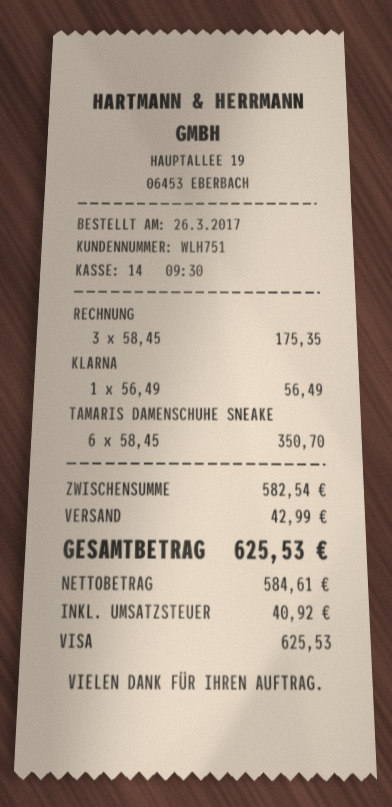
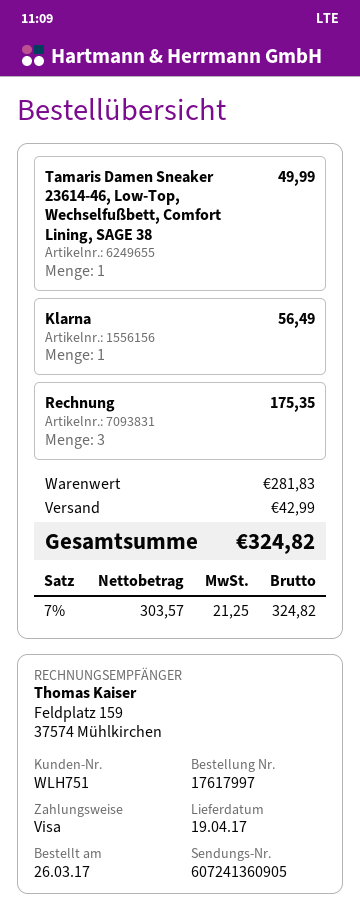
TAMARIS DAMENSCHUHE SNEAKE: 6 for 350.70 -> none
Tamaris Damen Sneaker 23614-46, Low-Top, Wechselfußbett, Comfort Lining, SAGE 38: none -> 1 for 49.99
subtotal: 582.54 -> 281.83
net: 584.61 -> 303.57
tax: 40.92 -> 21.25
total: 625.53 -> 324.82

